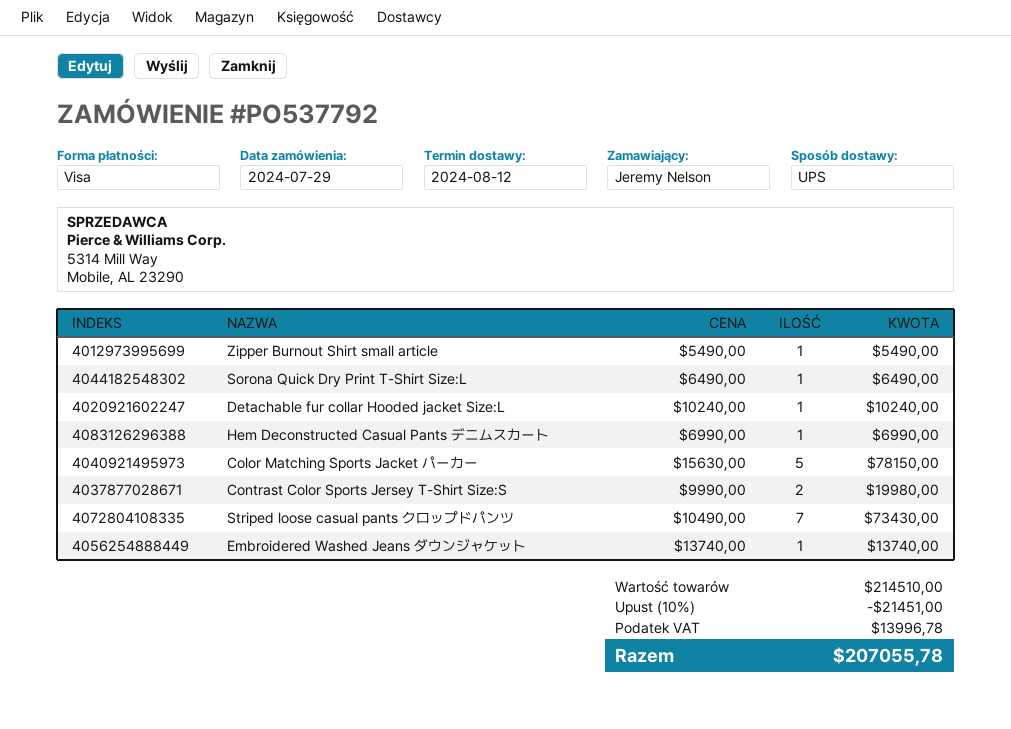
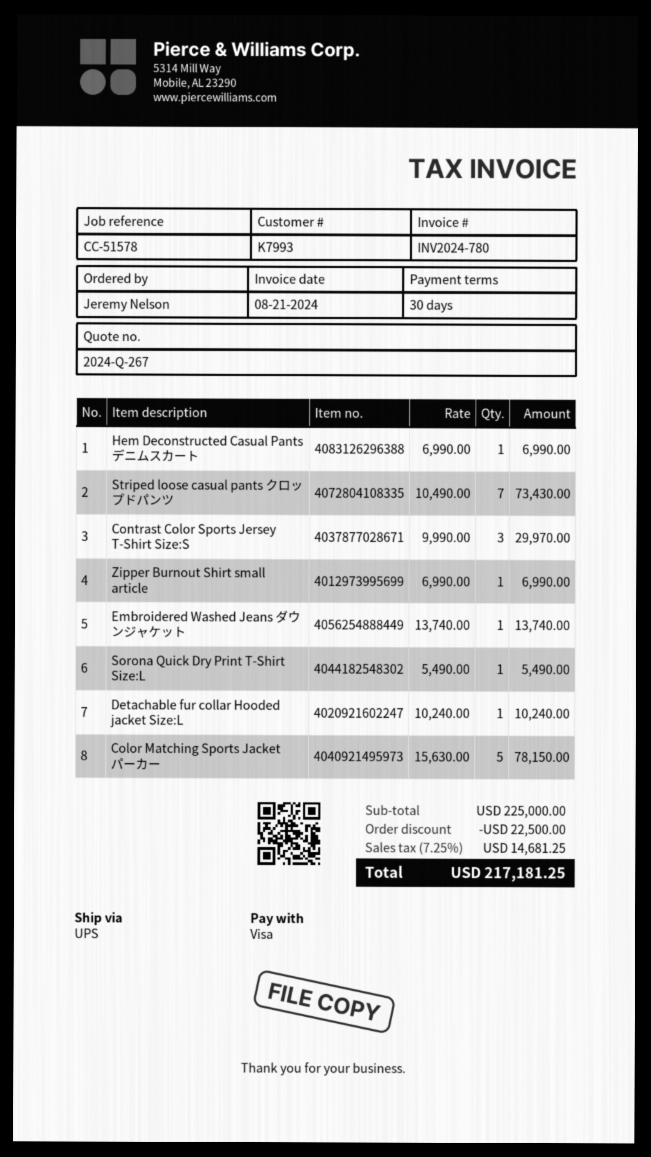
Zipper Burnout Shirt small article: 1 x 5490.00 = 5490.00 -> 1 x 6990.00 = 6990.00
Sorona Quick Dry Print T-Shirt Size:L: 1 x 6490.00 = 6490.00 -> 1 x 5490.00 = 5490.00
Contrast Color Sports Jersey T-Shirt Size:S: 2 x 9990.00 = 19980.00 -> 3 x 9990.00 = 29970.00
subtotal: 214510.00 -> 225000.00
discount: 21451.00 -> 22500.00
tax: 13996.78 -> 14681.25
total: 207055.78 -> 217181.25

